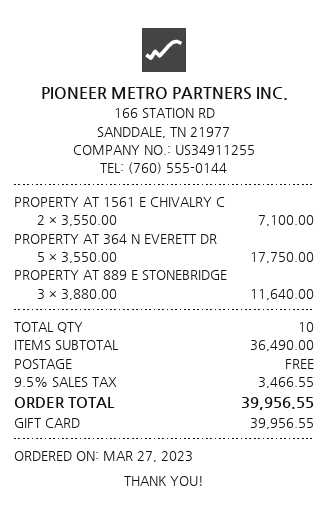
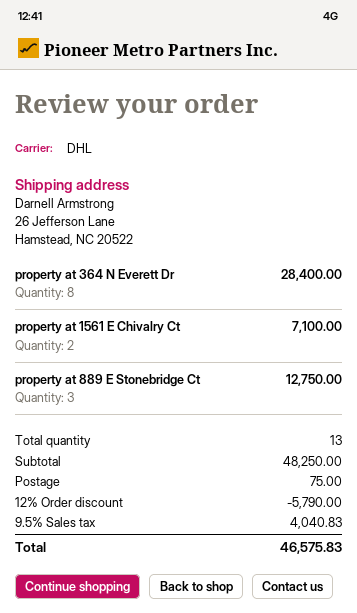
PROPERTY AT 364 N EVERETT DR: 5 for 17750.00 -> 8 for 28400.00
PROPERTY AT 889 E STONEBRIDGE: 3 for 11640.00 -> 3 for 12750.00
total quantity: 10 -> 13
subtotal: 36490.00 -> 48250.00
discount: none -> 12% = 5790.00
shipping: 0.00 -> 75.00
tax: 9.5% = 3466.55 -> 9.5% = 4040.83
total: 39956.55 -> 46575.83

